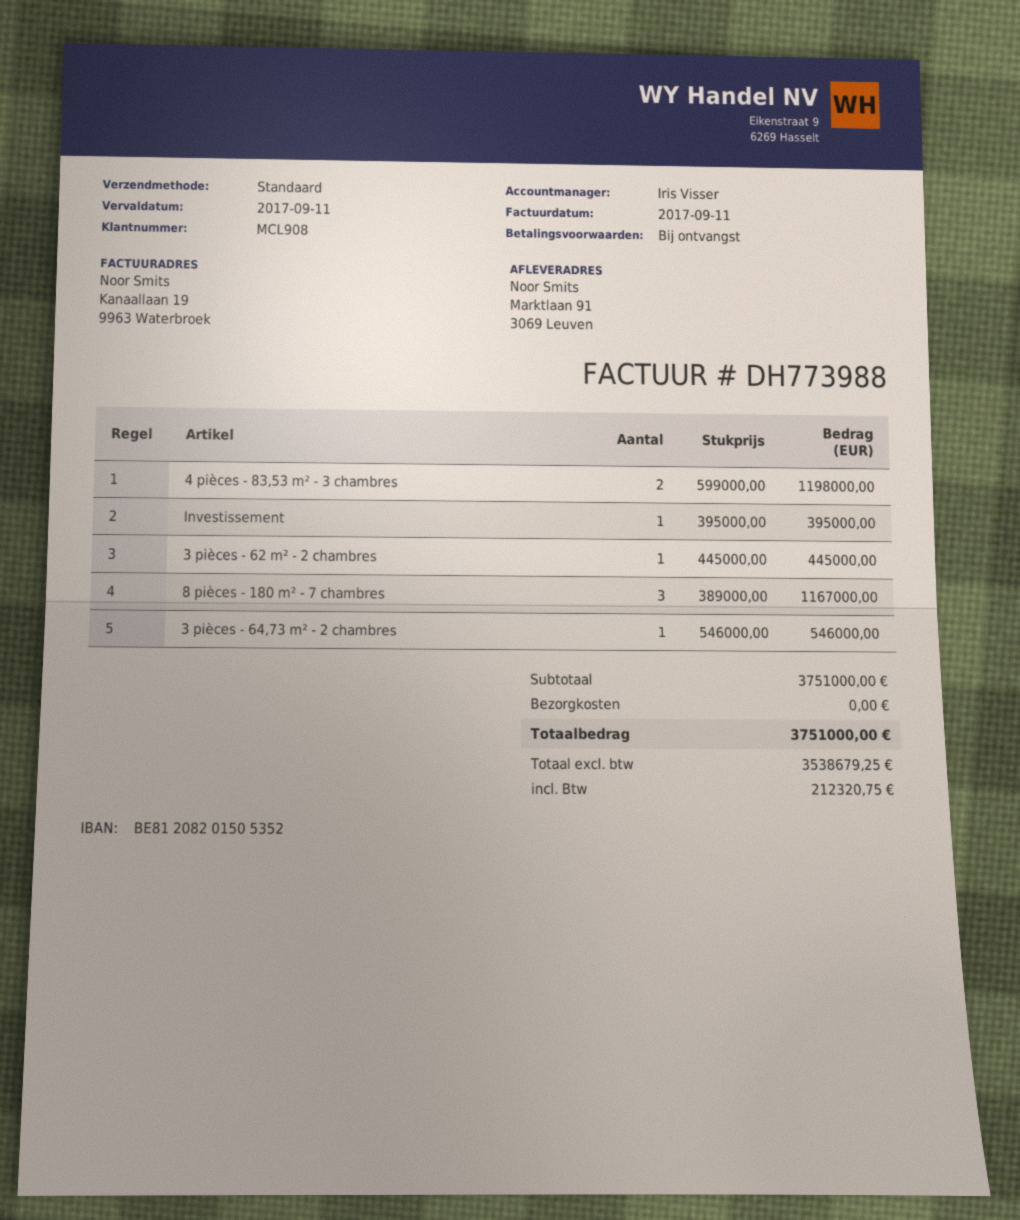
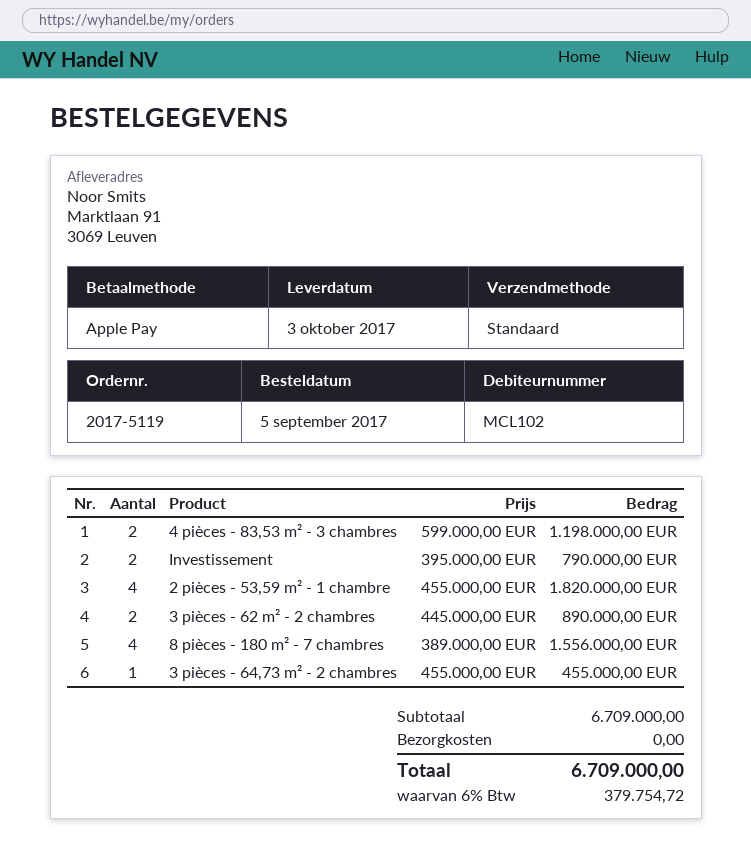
customer number: MCL908 -> MCL102
Investissement: 1 x 395000.00 = 395000.00 -> 2 x 395000.00 = 790000.00
3 pièces - 62 m² - 2 chambres: 1 x 445000.00 = 445000.00 -> 2 x 445000.00 = 890000.00
8 pièces - 180 m² - 7 chambres: 3 x 389000.00 = 1167000.00 -> 4 x 389000.00 = 1556000.00
3 pièces - 64,73 m² - 2 chambres: 1 x 546000.00 = 546000.00 -> 1 x 455000.00 = 455000.00
2 pièces - 53,59 m² - 1 chambre: none -> 4 x 455000.00 = 1820000.00
subtotal: 3751000.00 -> 6709000.00
tax: 212320.75 -> 379754.72
total: 3751000.00 -> 6709000.00

